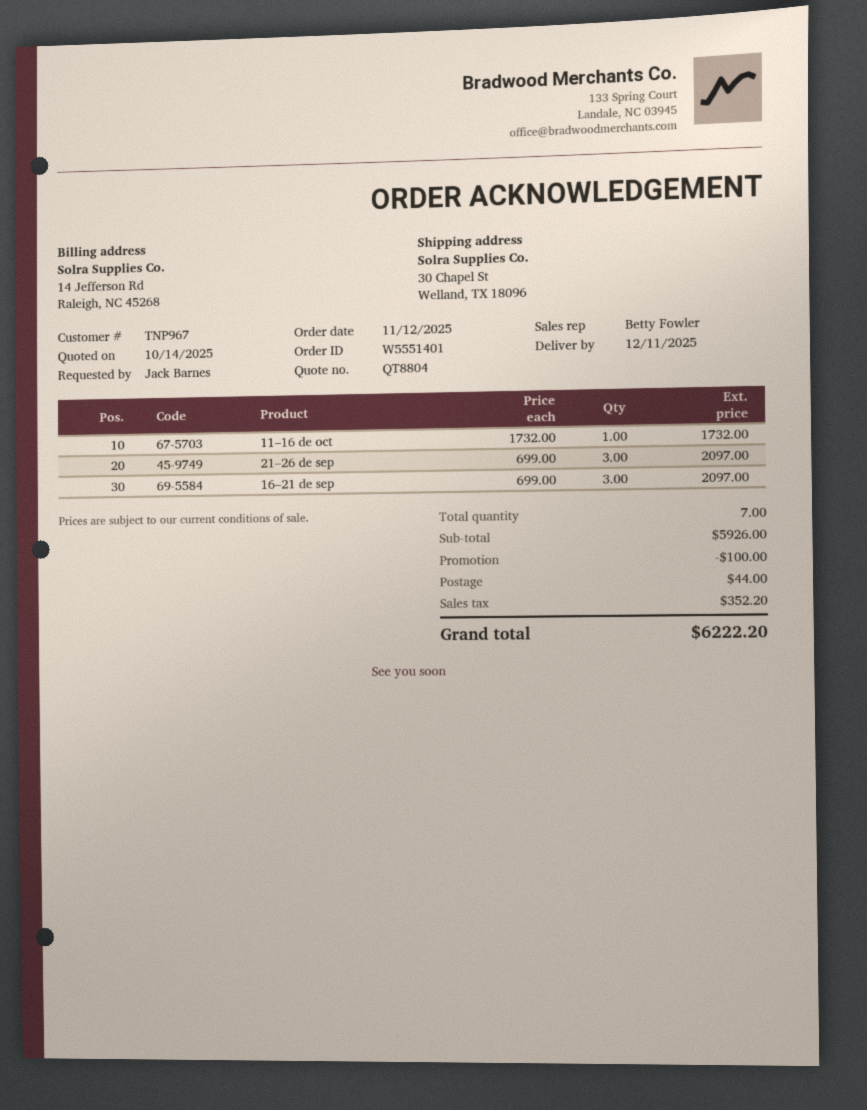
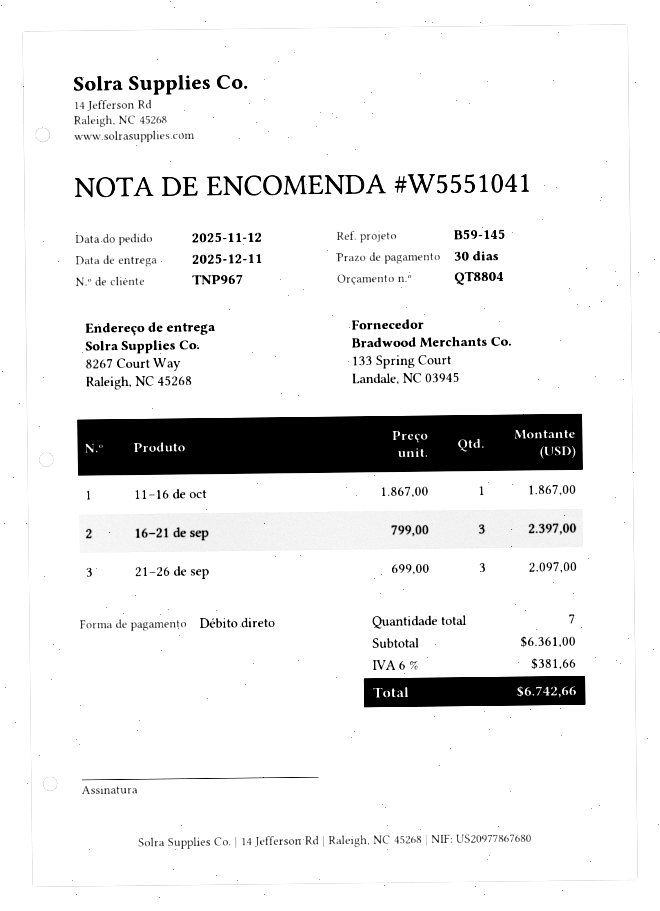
order number: W5551401 -> W5551041
ship to: 30 Chapel St, Welland, TX 18096 -> 8267 Court Way, Raleigh, NC 45268
11–16 de oct: 1 x 1732.00 = 1732.00 -> 1 x 1867.00 = 1867.00
16–21 de sep: 3 x 699.00 = 2097.00 -> 3 x 799.00 = 2397.00
subtotal: 5926.00 -> 6361.00
discount: 100.00 -> none
shipping: 44.00 -> none
tax: 352.20 -> 381.66
total: 6222.20 -> 6742.66

